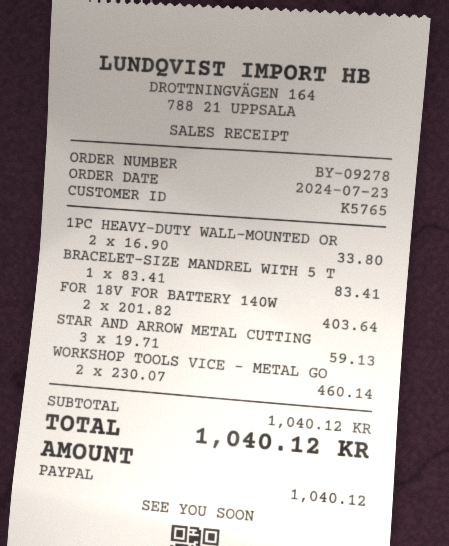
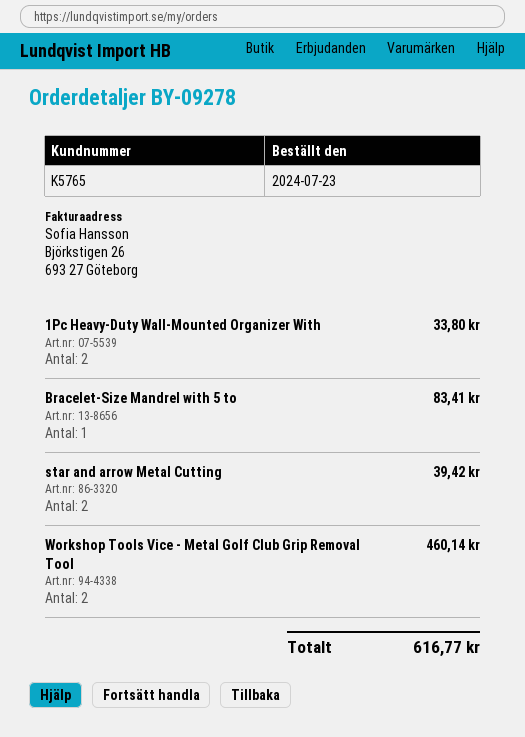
FOR 18V FOR BATTERY 140W: 2 for 403.64 -> none
STAR AND ARROW METAL CUTTING: 3 for 59.13 -> 2 for 39.42
total: 1040.12 -> 616.77

